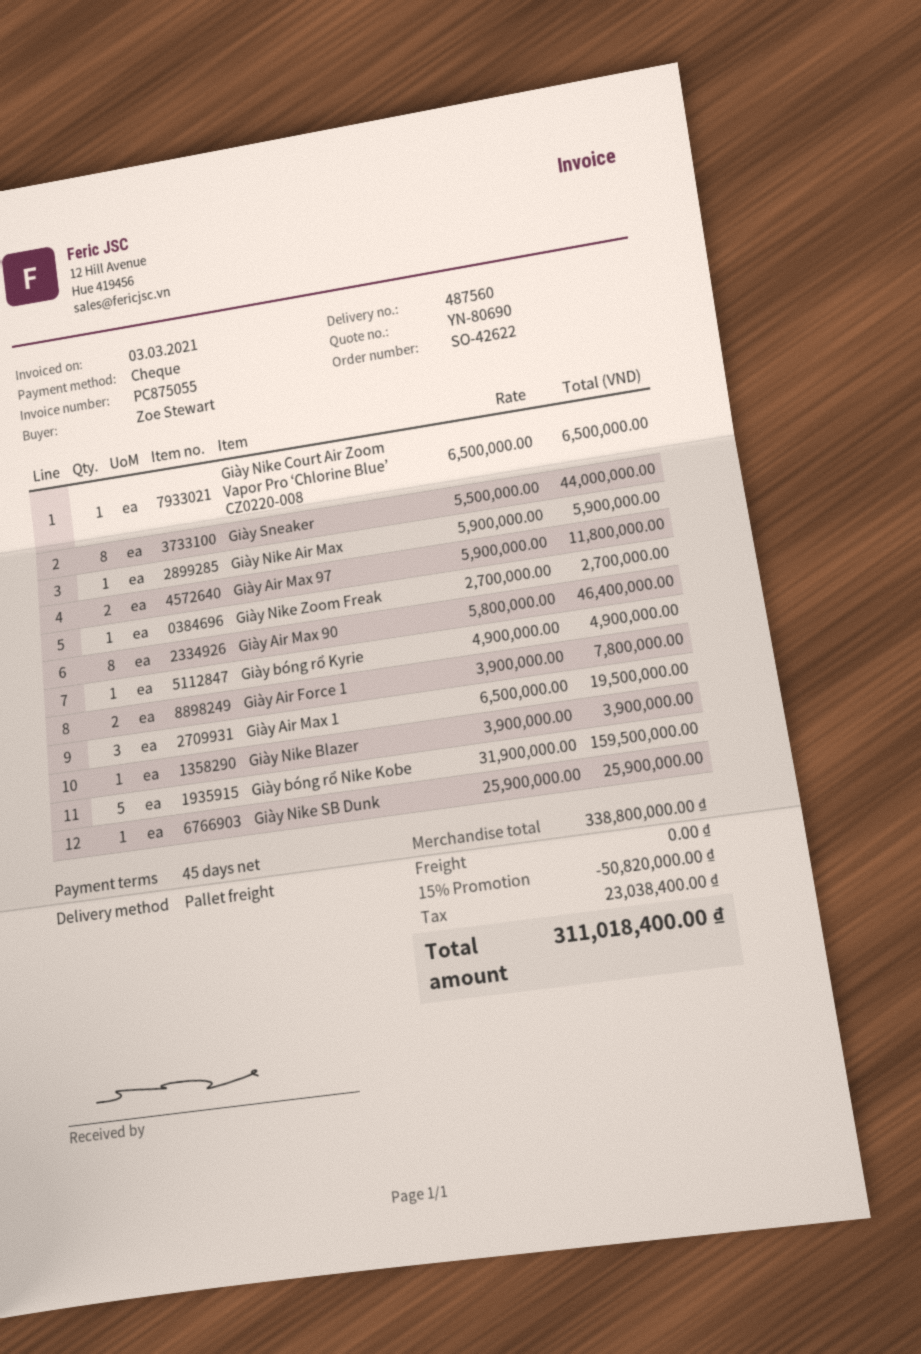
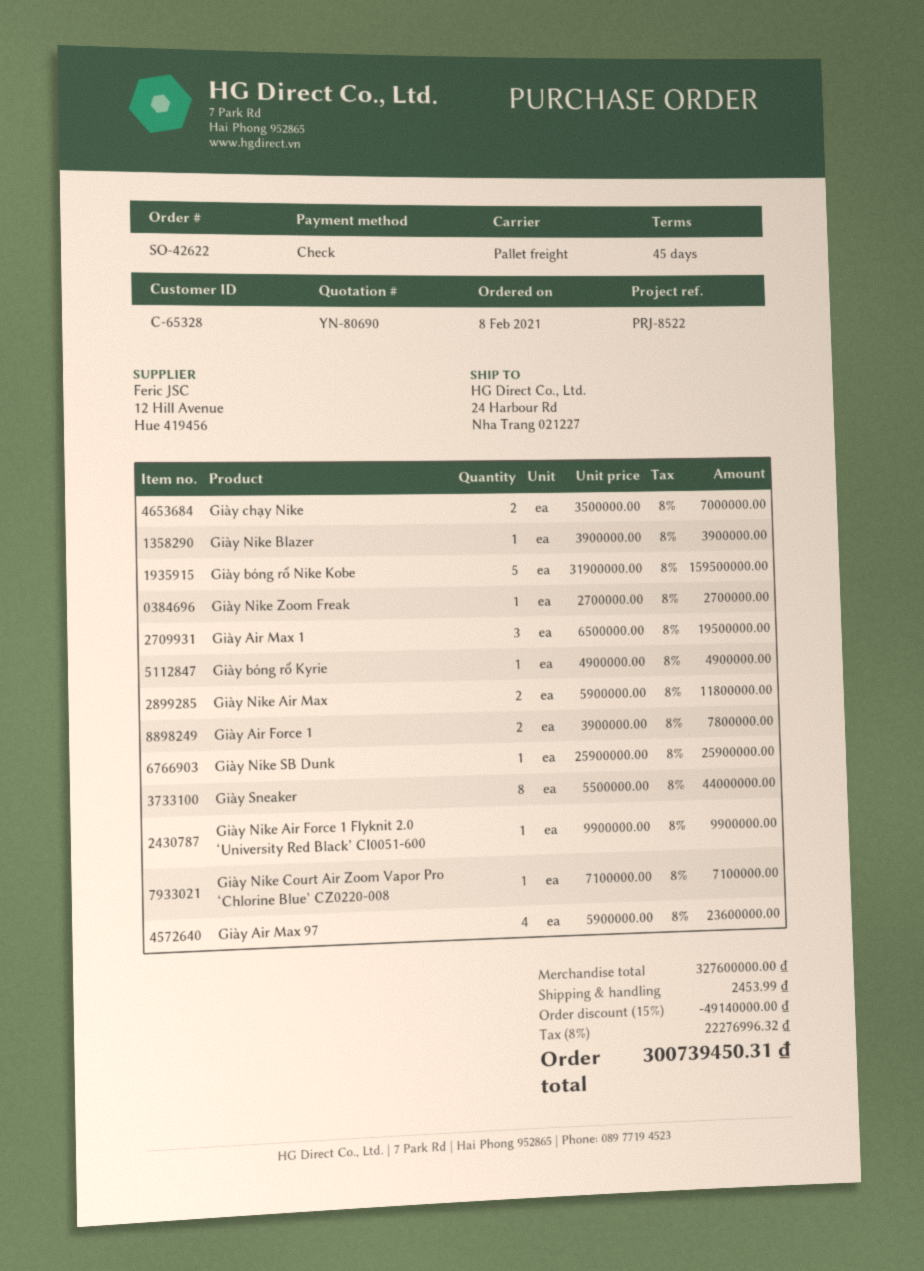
Giày Nike Court Air Zoom Vapor Pro ‘Chlorine Blue’ CZ0220-008: 1 x 6500000.00 = 6500000.00 -> 1 x 7100000.00 = 7100000.00
Giày Nike Air Max: 1 x 5900000.00 = 5900000.00 -> 2 x 5900000.00 = 11800000.00
Giày Air Max 97: 2 x 5900000.00 = 11800000.00 -> 4 x 5900000.00 = 23600000.00
Giày Air Max 90: 8 x 5800000.00 = 46400000.00 -> none
Giày chạy Nike: none -> 2 x 3500000.00 = 7000000.00
Giày Nike Air Force 1 Flyknit 2.0 ‘University Red Black’ CI0051-600: none -> 1 x 9900000.00 = 9900000.00
subtotal: 338800000.00 -> 327600000.00
discount: 15% = 50820000.00 -> 15% = 49140000.00
shipping: 0.00 -> 2453.99
tax: 23038400.00 -> 22276996.32
total: 311018400.00 -> 300739450.31

